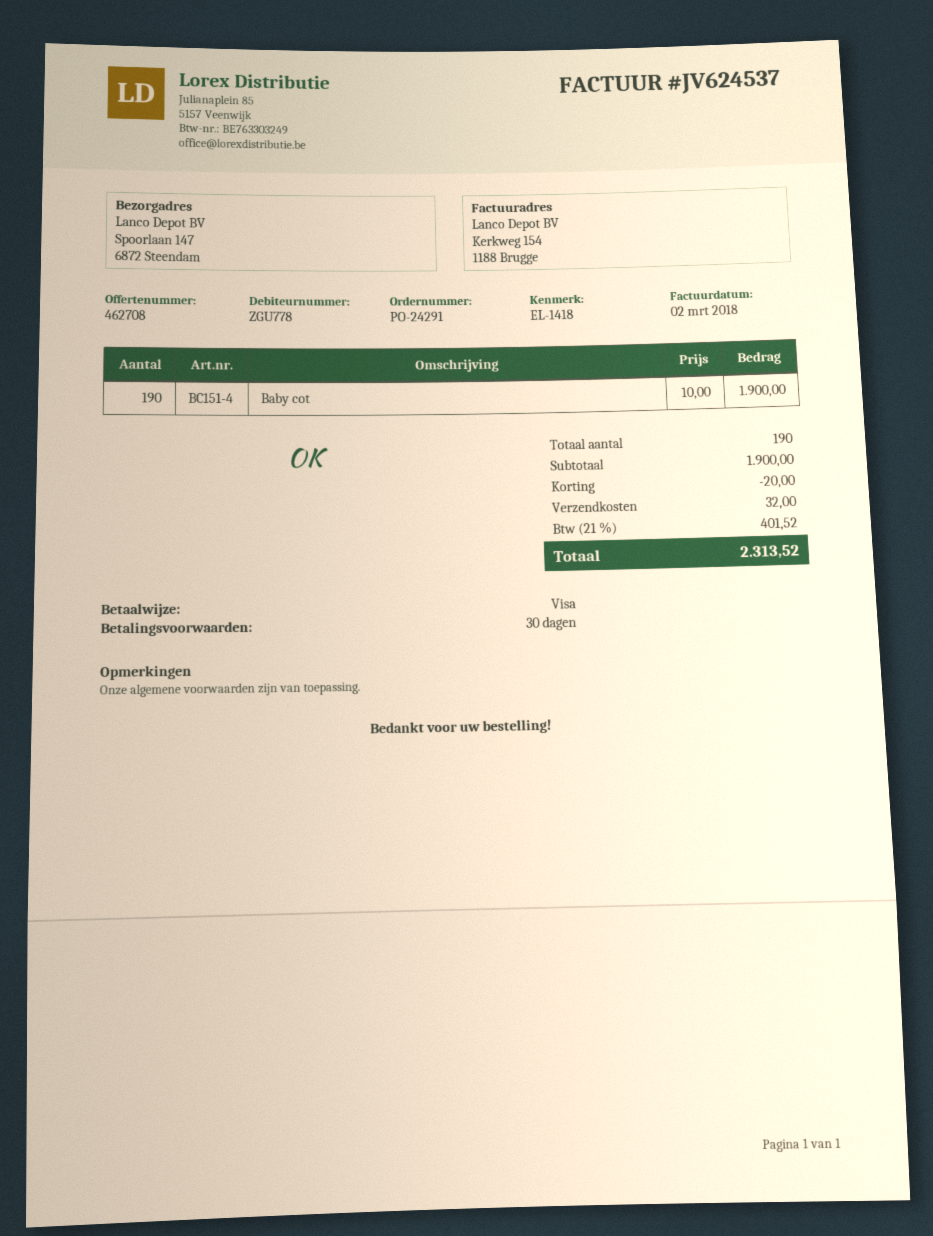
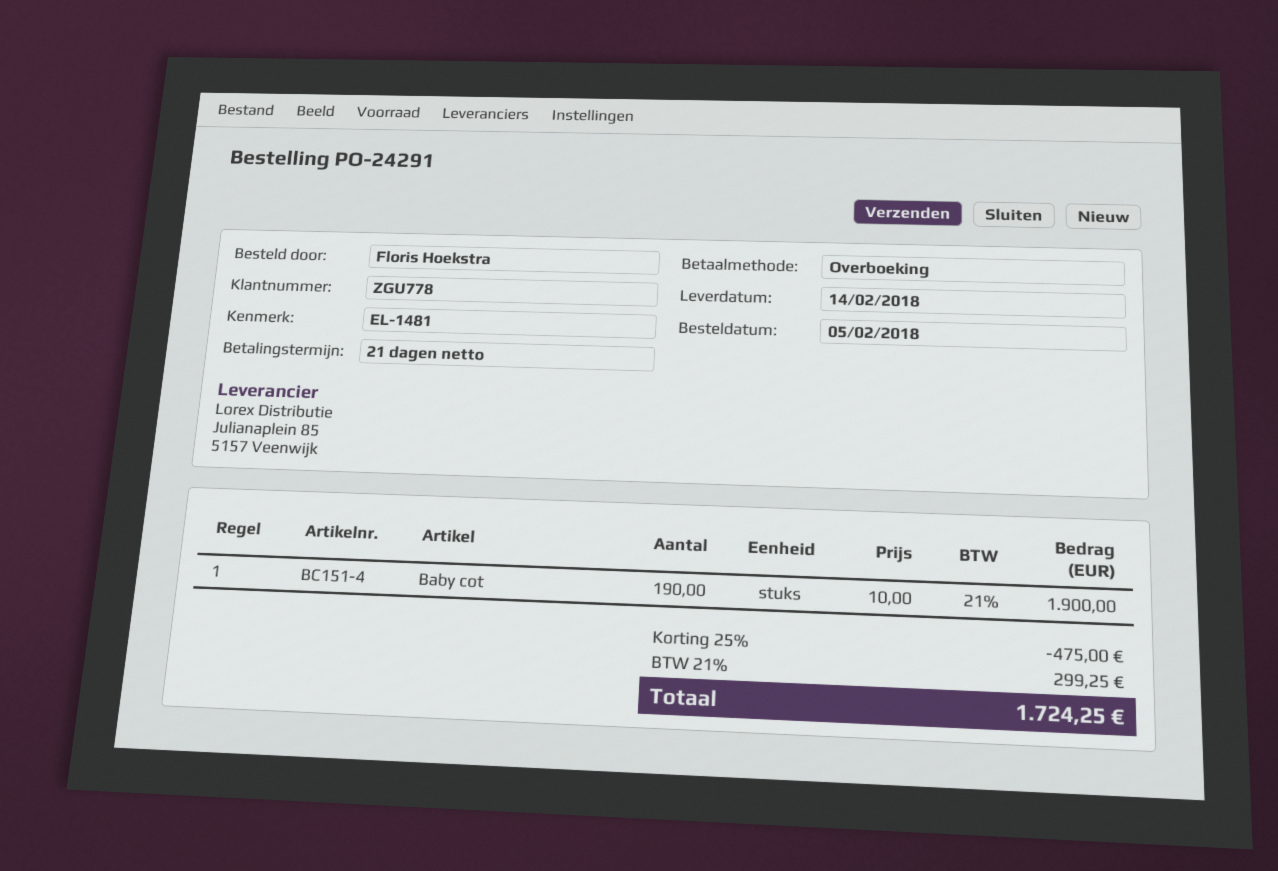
payment terms: 30 days -> 21 days
reference: EL-1418 -> EL-1481
payment method: Visa -> bank transfer
discount: 20.00 -> 475.00
shipping: 32.00 -> none
tax: 21% = 401.52 -> 21% = 299.25
total: 2313.52 -> 1724.25

